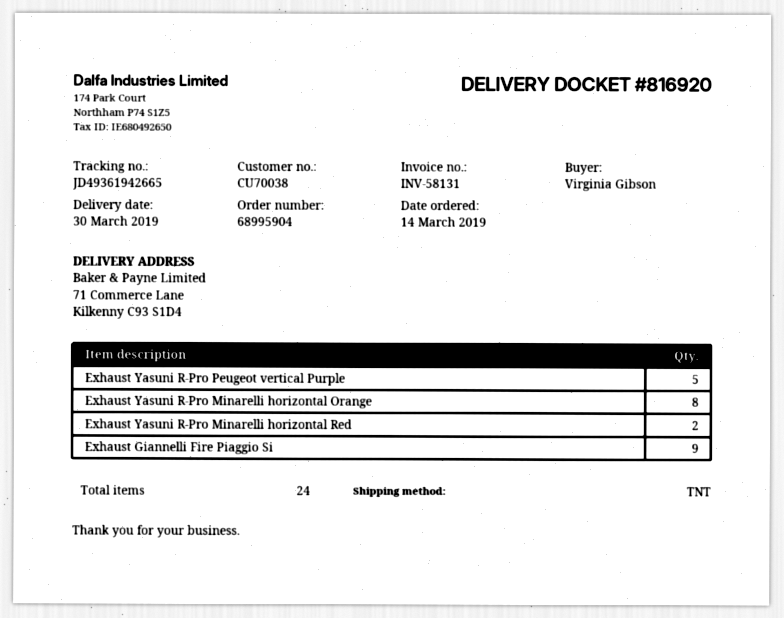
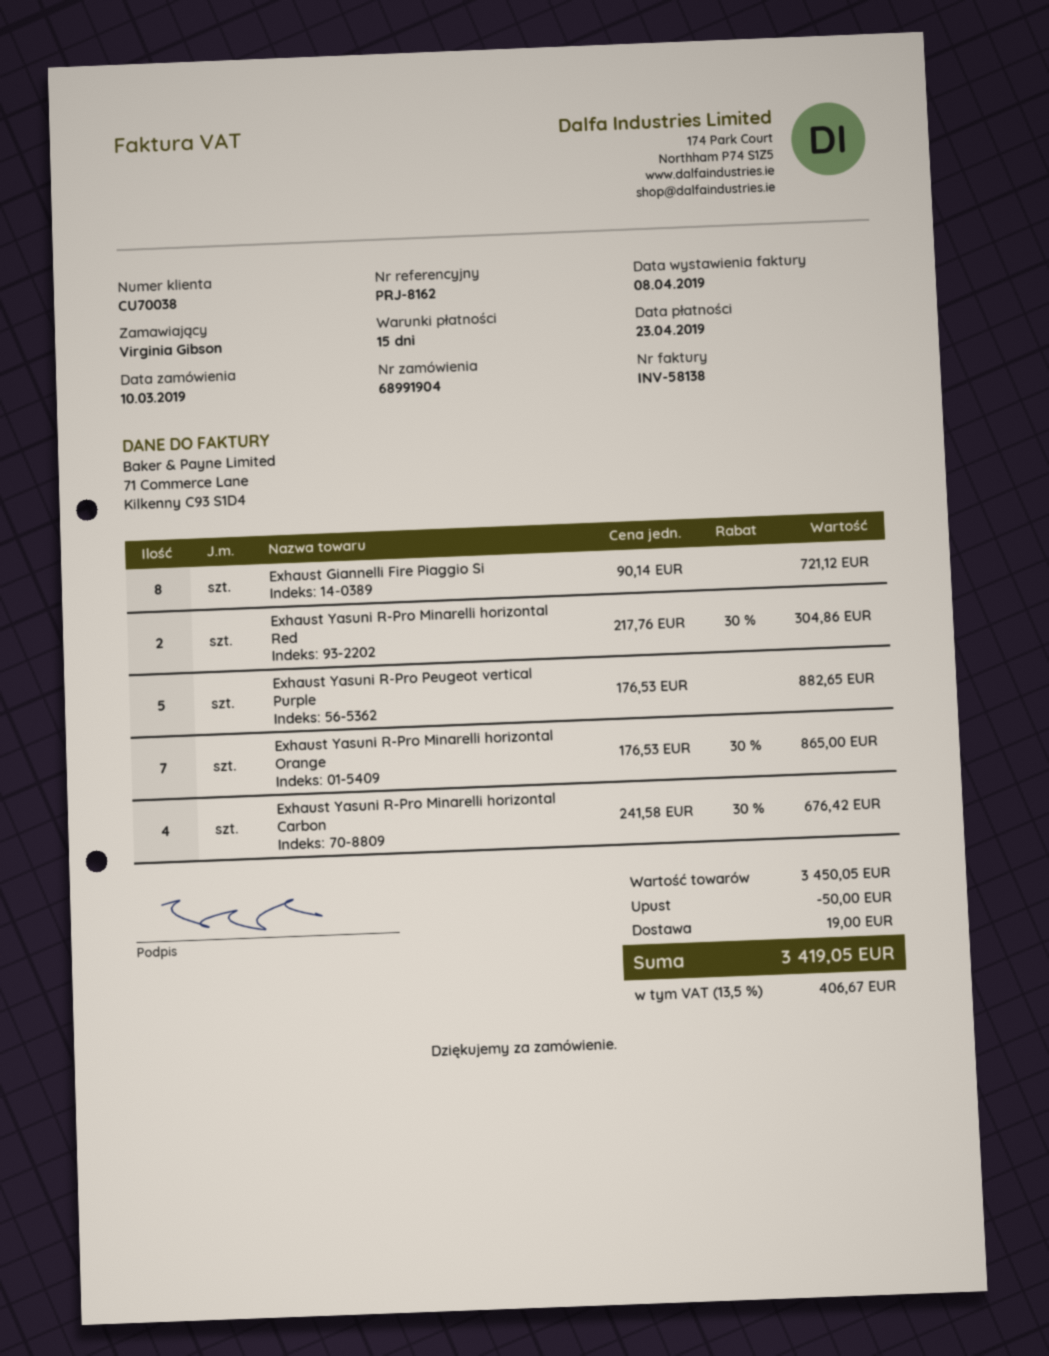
order number: 68995904 -> 68991904
order date: 2019-03-14 -> 2019-03-10
invoice number: INV-58131 -> INV-58138
Exhaust Yasuni R-Pro Minarelli horizontal Orange: 8 -> 7
Exhaust Giannelli Fire Piaggio Si: 9 -> 8
Exhaust Yasuni R-Pro Minarelli horizontal Carbon: none -> 4

